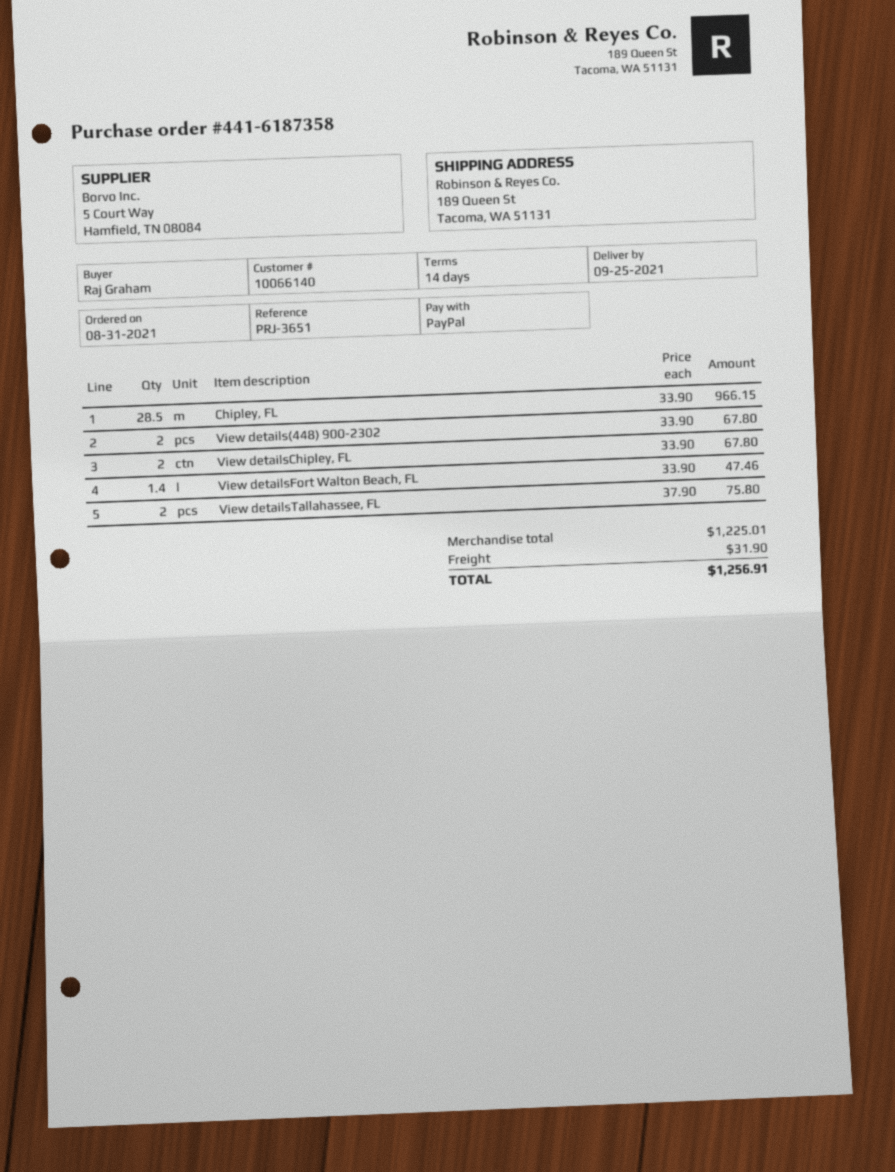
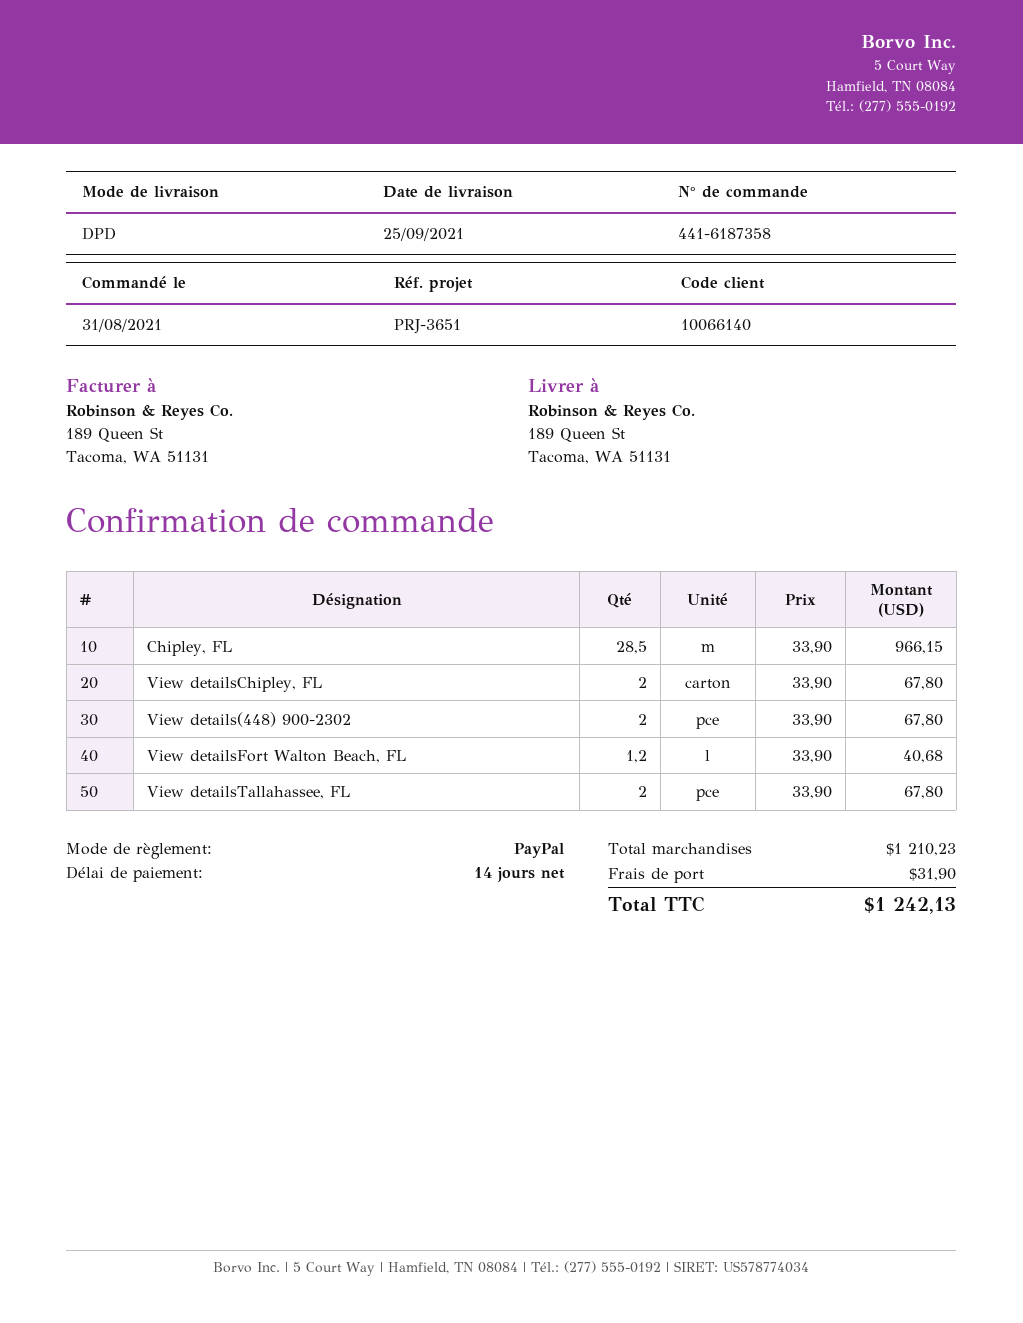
View detailsFort Walton Beach, FL: 1.4 x 33.90 = 47.46 -> 1.2 x 33.90 = 40.68
View detailsTallahassee, FL: 2 x 37.90 = 75.80 -> 2 x 33.90 = 67.80
subtotal: 1225.01 -> 1210.23
total: 1256.91 -> 1242.13

